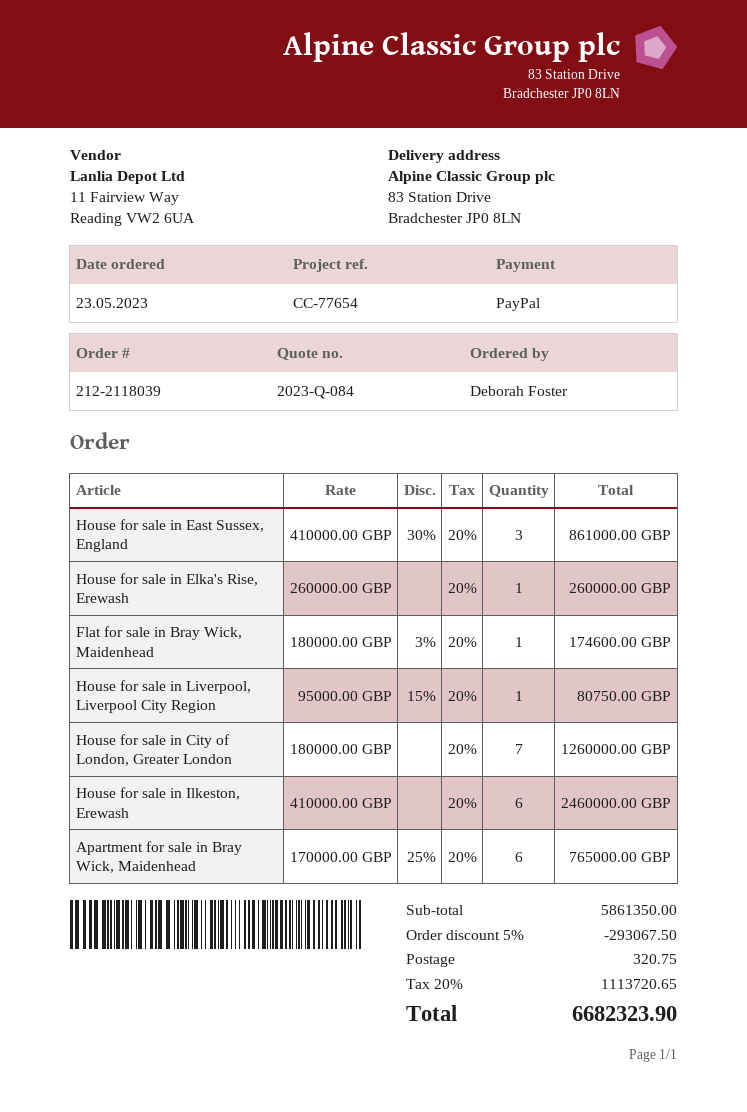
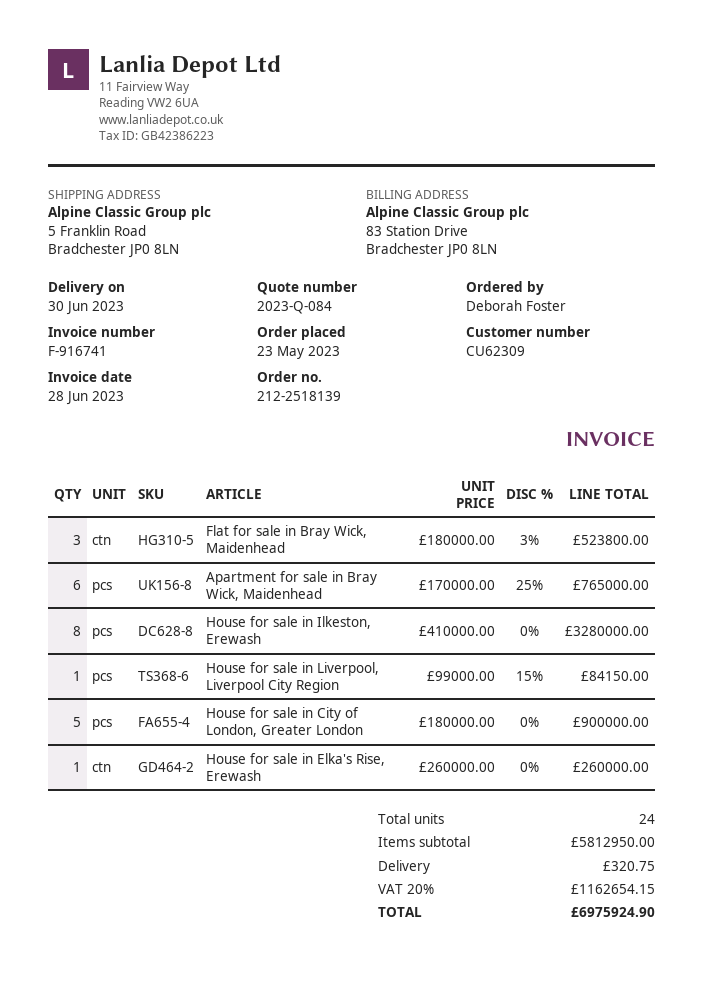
order number: 212-2118039 -> 212-2518139
ship to: 83 Station Drive, Bradchester JP0 8LN -> 5 Franklin Road, Bradchester JP0 8LN
House for sale in East Sussex, England: 3 x 410000.00 - 30% = 861000.00 -> none
Flat for sale in Bray Wick, Maidenhead: 1 x 180000.00 - 3% = 174600.00 -> 3 x 180000.00 - 3% = 523800.00
House for sale in Liverpool, Liverpool City Region: 1 x 95000.00 - 15% = 80750.00 -> 1 x 99000.00 - 15% = 84150.00
House for sale in City of London, Greater London: 7 x 180000.00 = 1260000.00 -> 5 x 180000.00 = 900000.00
House for sale in Ilkeston, Erewash: 6 x 410000.00 = 2460000.00 -> 8 x 410000.00 = 3280000.00
subtotal: 5861350.00 -> 5812950.00
discount: 5% = 293067.50 -> none
tax: 20% = 1113720.65 -> 20% = 1162654.15
total: 6682323.90 -> 6975924.90

